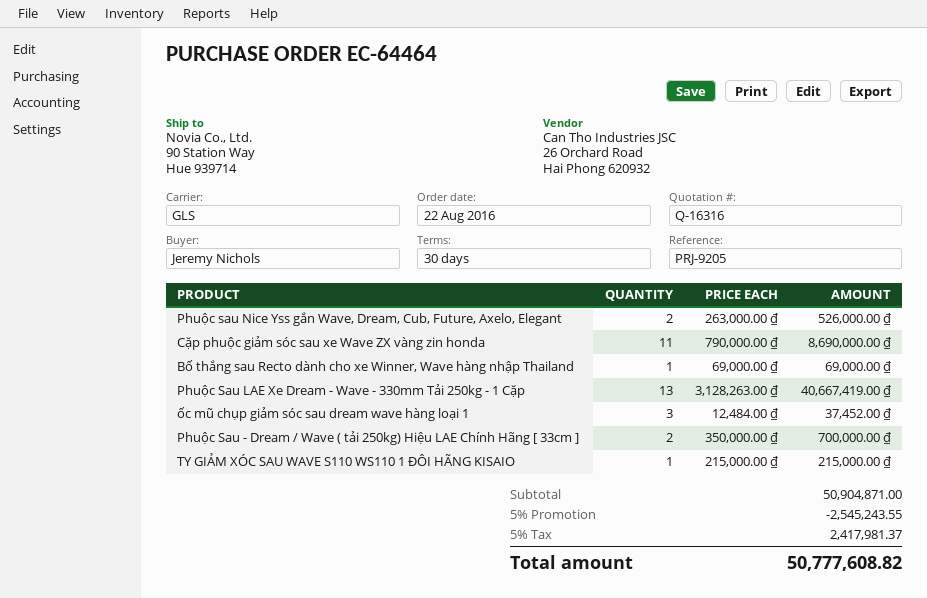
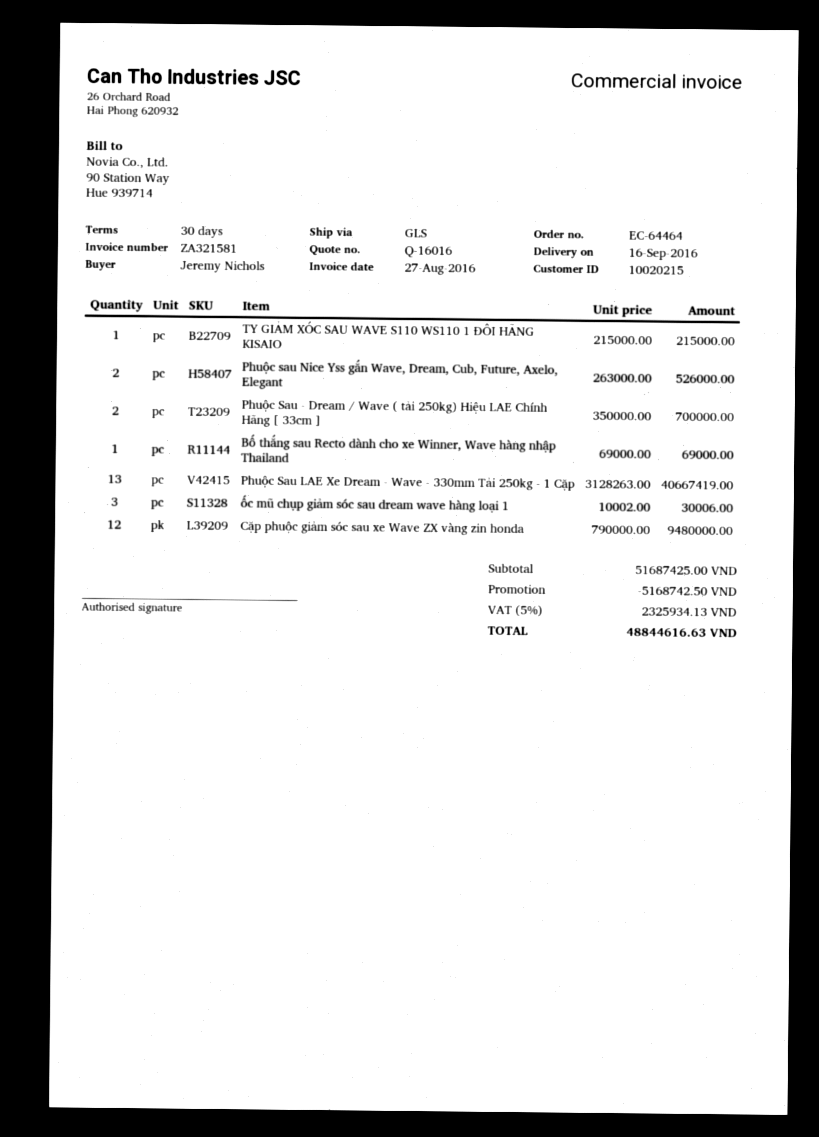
quote number: Q-16316 -> Q-16016
Cặp phuộc giảm sóc sau xe Wave ZX vàng zin honda: 11 x 790000.00 = 8690000.00 -> 12 x 790000.00 = 9480000.00
ốc mũ chụp giảm sóc sau dream wave hàng loại 1: 3 x 12484.00 = 37452.00 -> 3 x 10002.00 = 30006.00
subtotal: 50904871.00 -> 51687425.00
discount: 2545243.55 -> 5168742.50
tax: 5% = 2417981.37 -> 5% = 2325934.13
total: 50777608.82 -> 48844616.63

